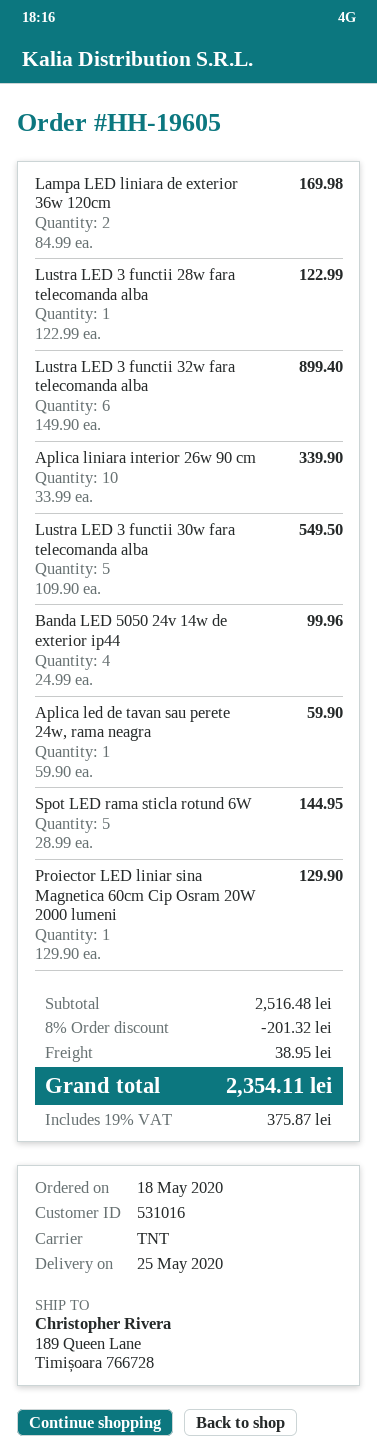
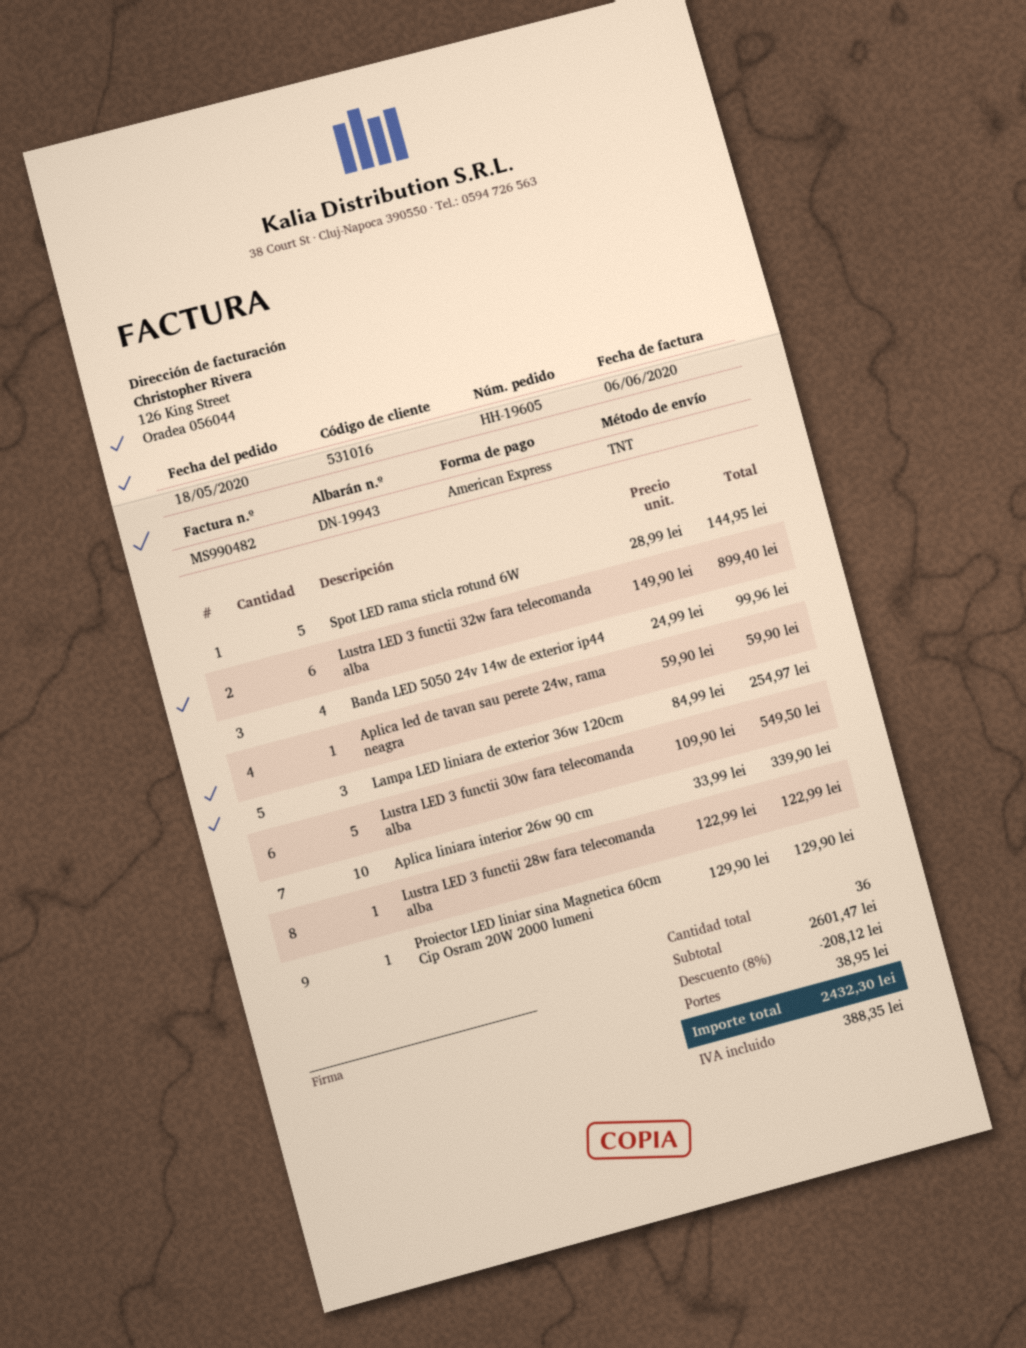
Lampa LED liniara de exterior 36w 120cm: 2 x 84.99 = 169.98 -> 3 x 84.99 = 254.97
subtotal: 2516.48 -> 2601.47
discount: 8% = 201.32 -> 8% = 208.12
tax: 375.87 -> 388.35
total: 2354.11 -> 2432.30

